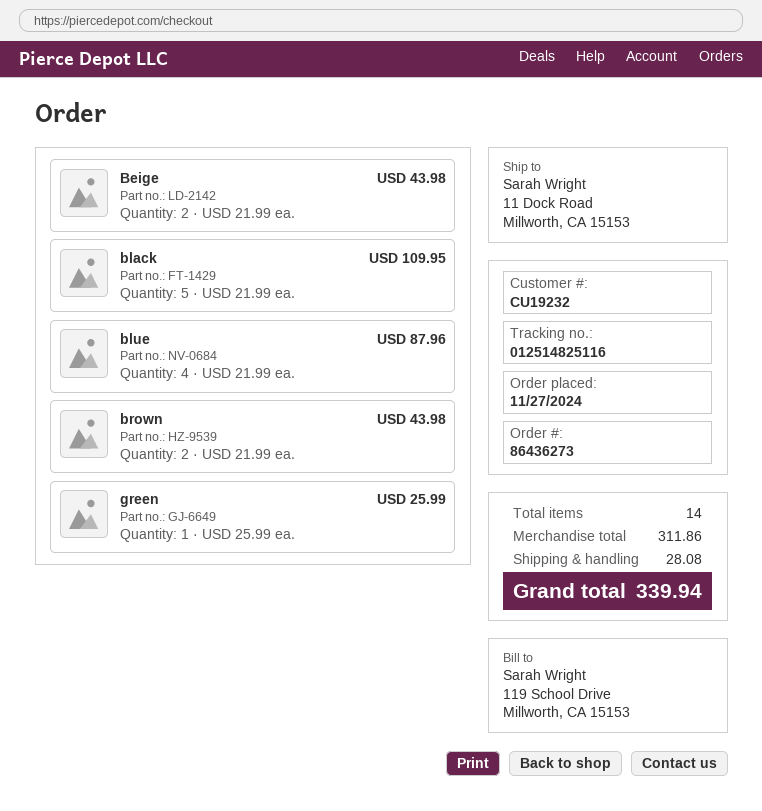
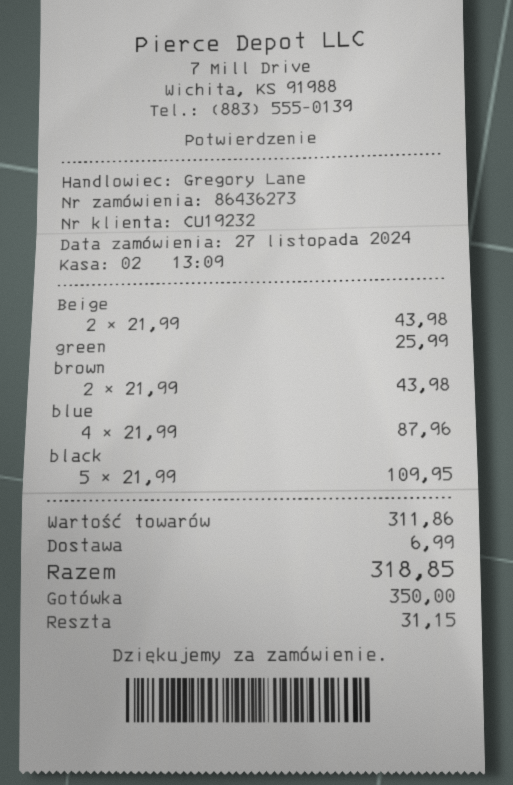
shipping: 28.08 -> 6.99
total: 339.94 -> 318.85

